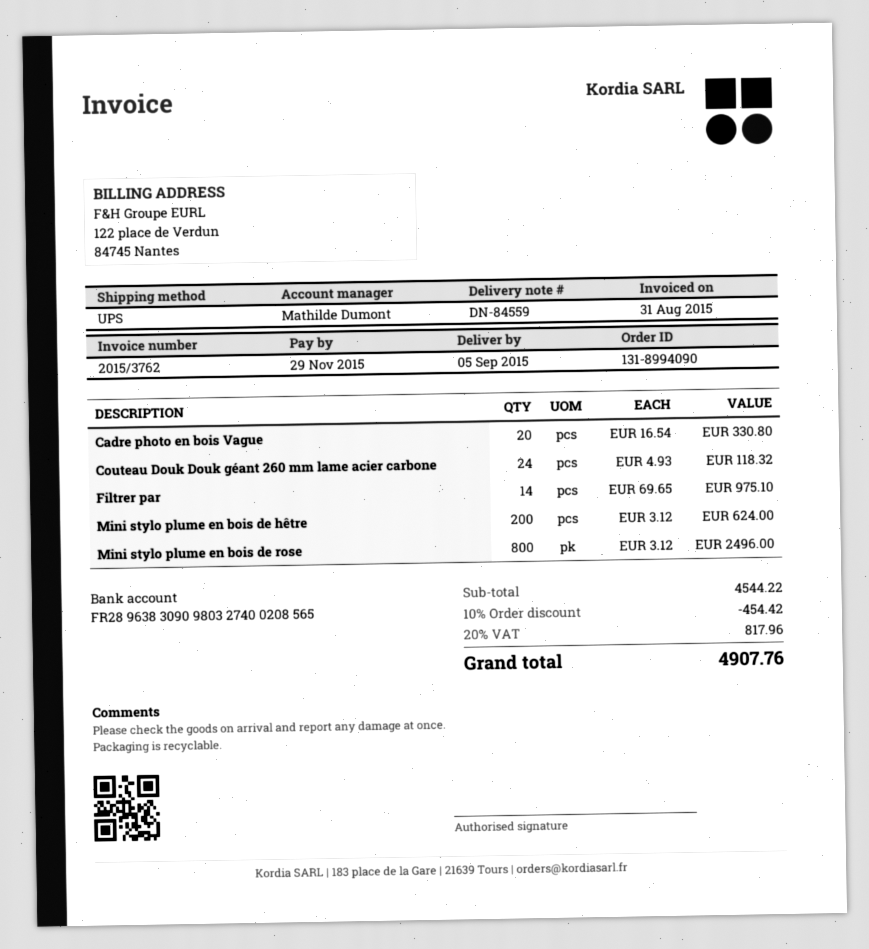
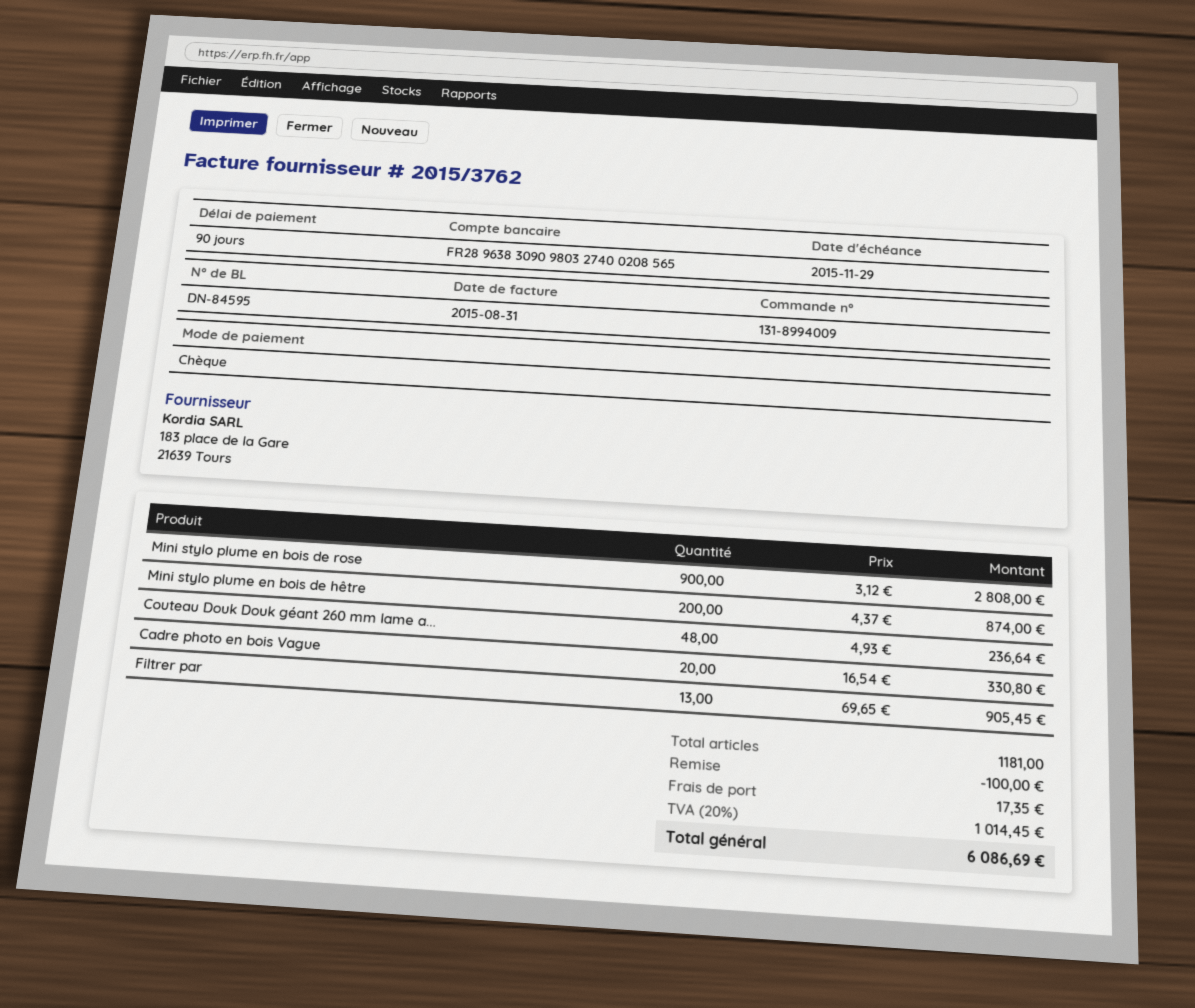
order number: 131-8994090 -> 131-8994009
delivery note number: DN-84559 -> DN-84595
Couteau Douk Douk géant 260 mm lame acier carbone: 24 x 4.93 = 118.32 -> 48 x 4.93 = 236.64
Filtrer par: 14 x 69.65 = 975.10 -> 13 x 69.65 = 905.45
Mini stylo plume en bois de hêtre: 200 x 3.12 = 624.00 -> 200 x 4.37 = 874.00
Mini stylo plume en bois de rose: 800 x 3.12 = 2496.00 -> 900 x 3.12 = 2808.00
discount: 454.42 -> 100.00
shipping: none -> 17.35
tax: 20% = 817.96 -> 20% = 1014.45
total: 4907.76 -> 6086.69

